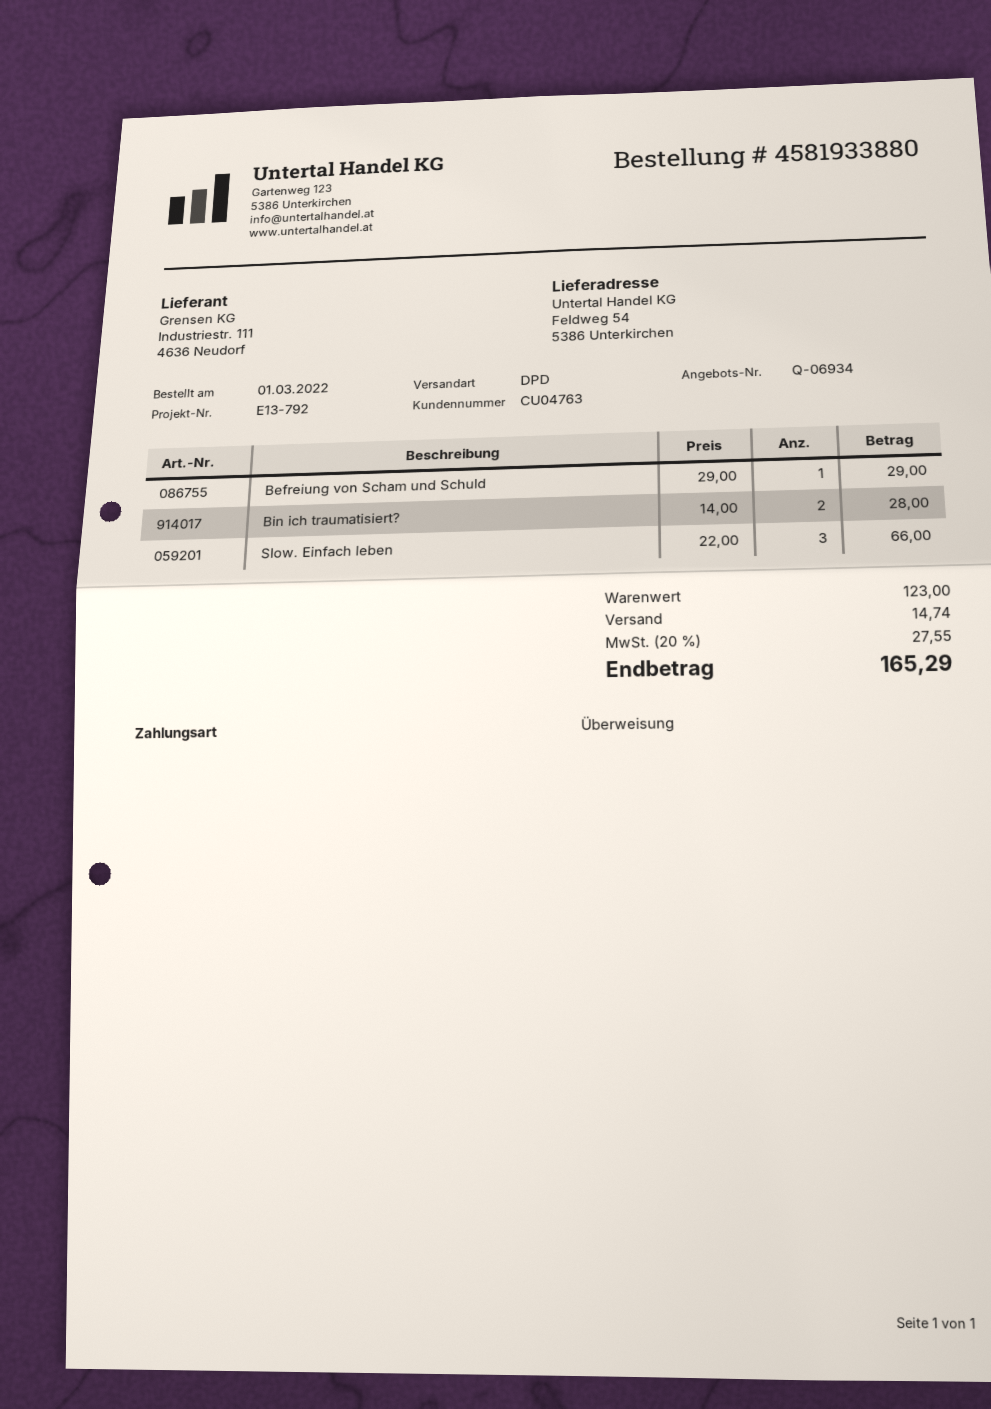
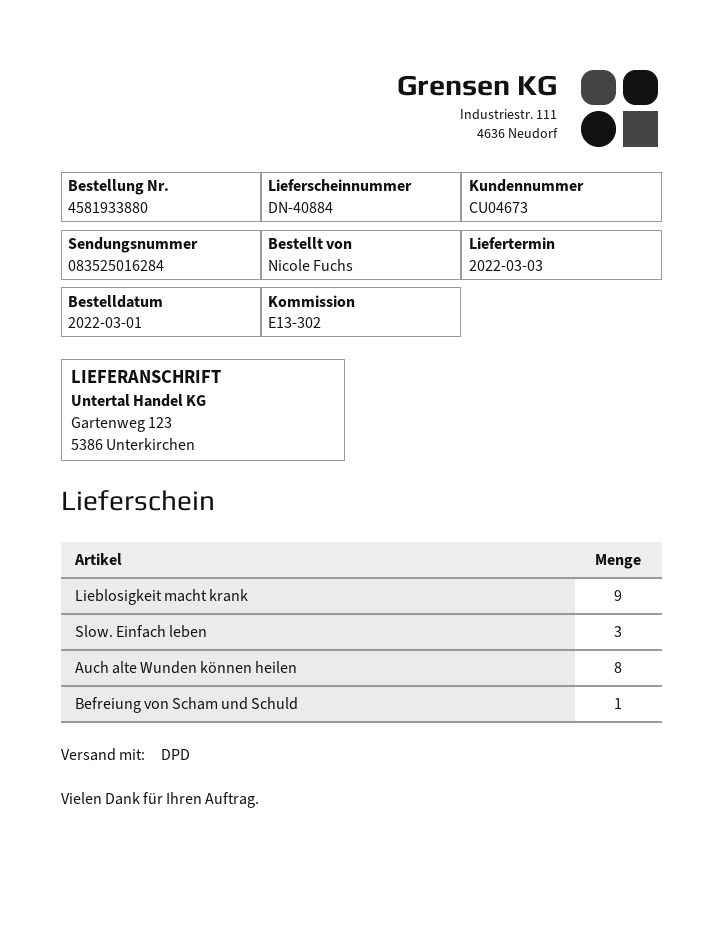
customer number: CU04763 -> CU04673
reference: E13-792 -> E13-302
ship to: Feldweg 54, 5386 Unterkirchen -> Gartenweg 123, 5386 Unterkirchen
Bin ich traumatisiert?: 2 -> none
Lieblosigkeit macht krank: none -> 9
Auch alte Wunden können heilen: none -> 8

